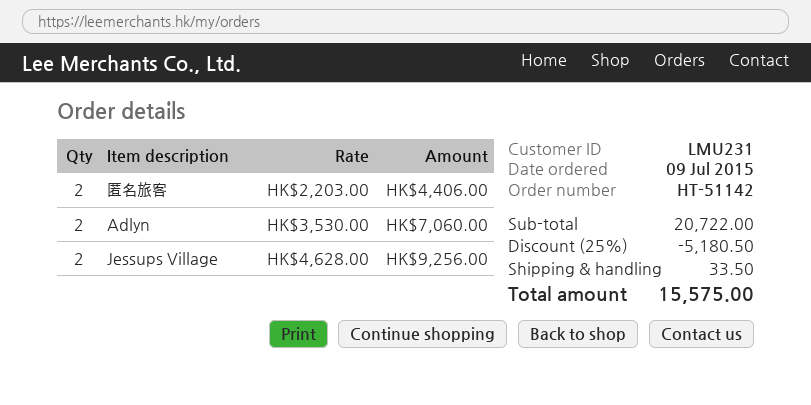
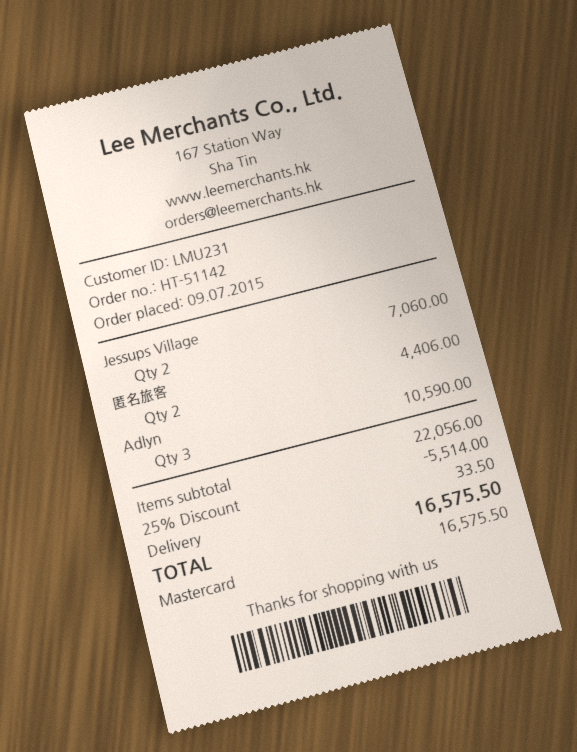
Adlyn: 2 for 7060.00 -> 3 for 10590.00
Jessups Village: 2 for 9256.00 -> 2 for 7060.00
subtotal: 20722.00 -> 22056.00
discount: 25% = 5180.50 -> 25% = 5514.00
total: 15575.00 -> 16575.50

